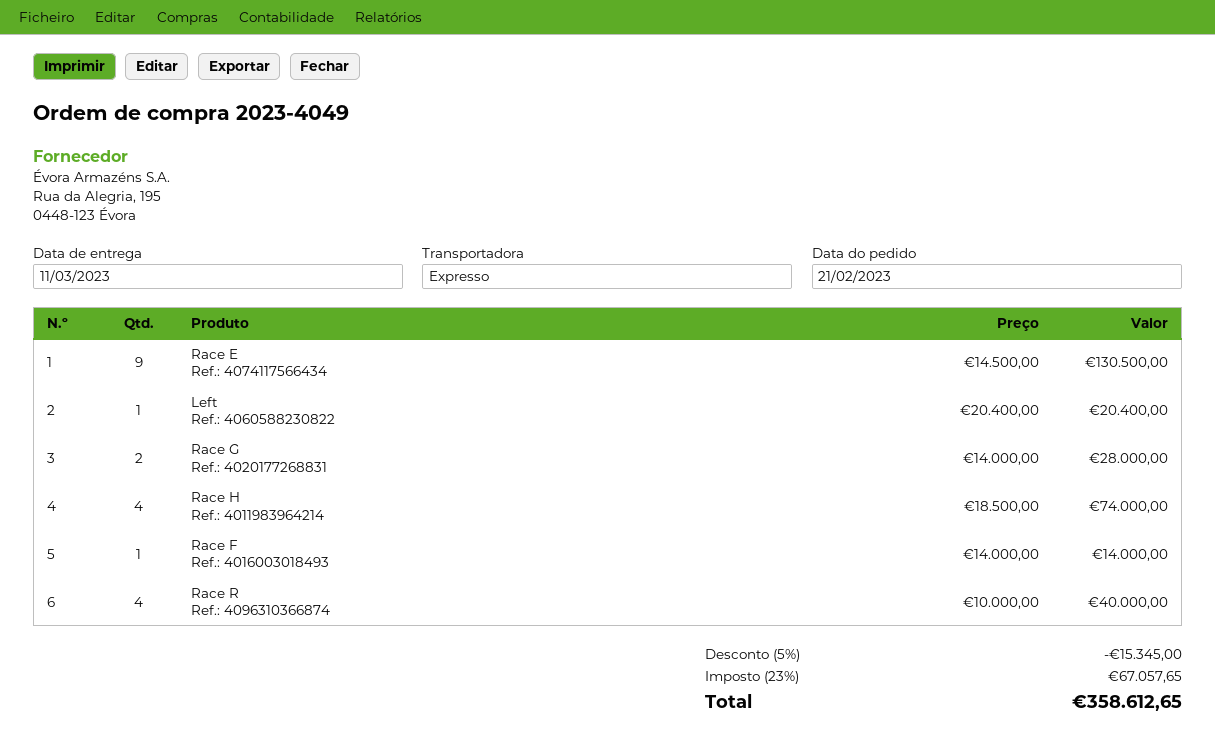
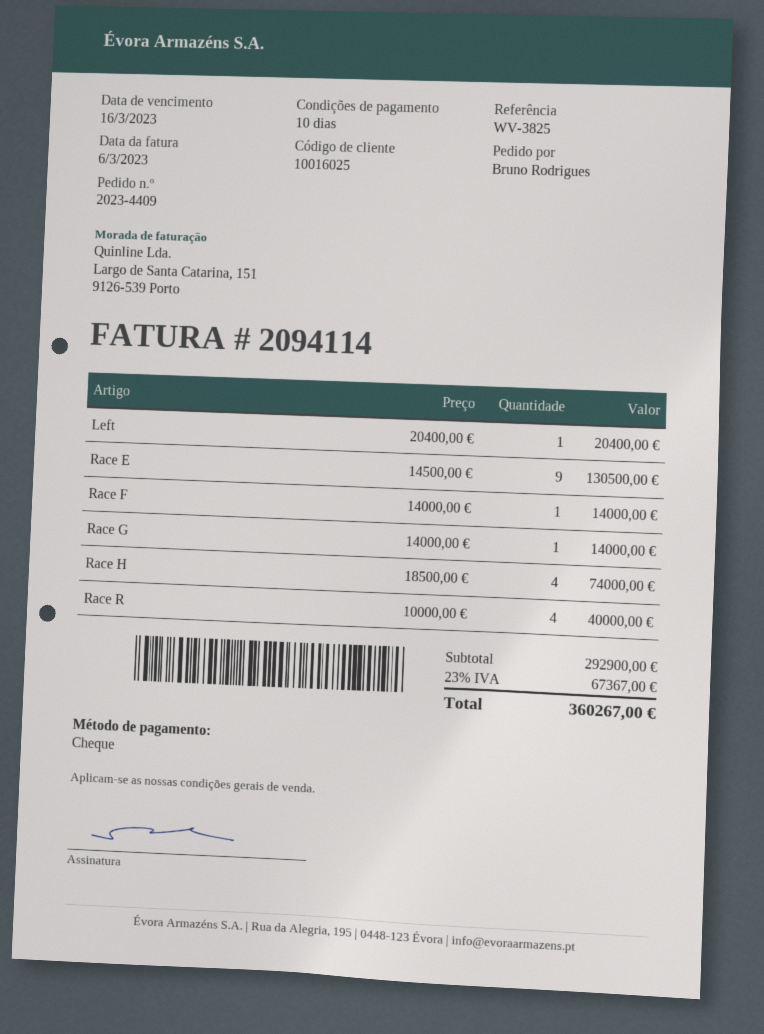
order number: 2023-4049 -> 2023-4409
Race G: 2 x 14000.00 = 28000.00 -> 1 x 14000.00 = 14000.00
discount: 5% = 15345.00 -> none
tax: 23% = 67057.65 -> 23% = 67367.00
total: 358612.65 -> 360267.00

